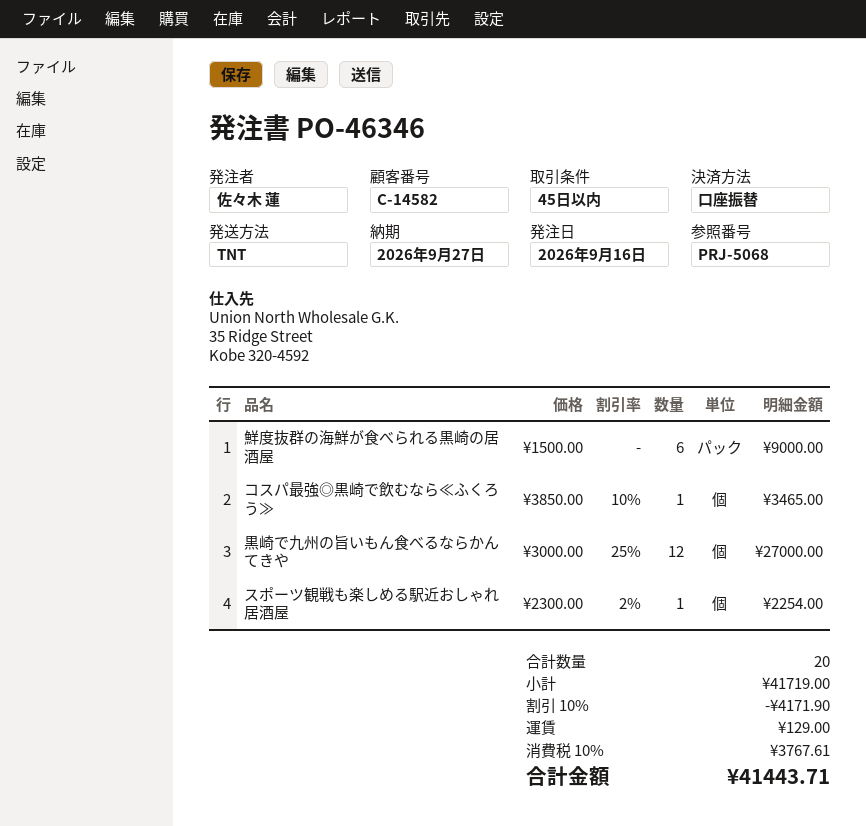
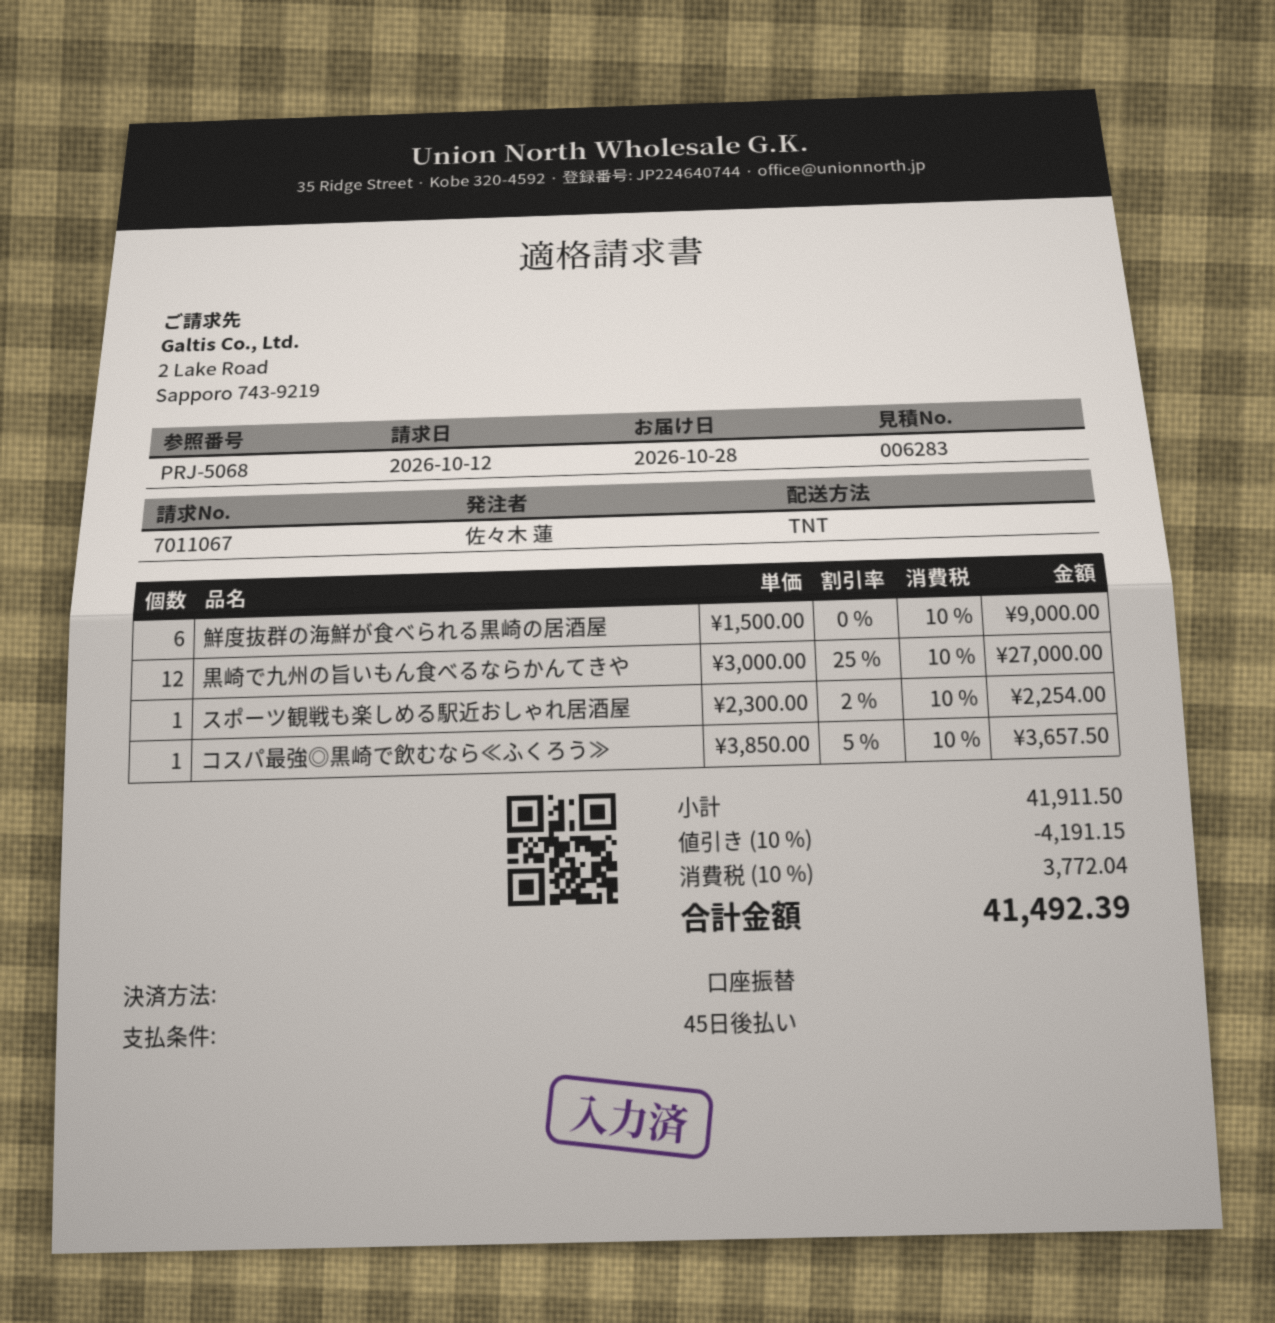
delivery date: 2026-09-27 -> 2026-10-28
コスパ最強◎黒崎で飲むなら≪ふくろう≫: 1 x 3850.00 - 10% = 3465.00 -> 1 x 3850.00 - 5% = 3657.50
subtotal: 41719.00 -> 41911.50
discount: 10% = 4171.90 -> 10% = 4191.15
shipping: 129.00 -> none
tax: 10% = 3767.61 -> 10% = 3772.04
total: 41443.71 -> 41492.39

